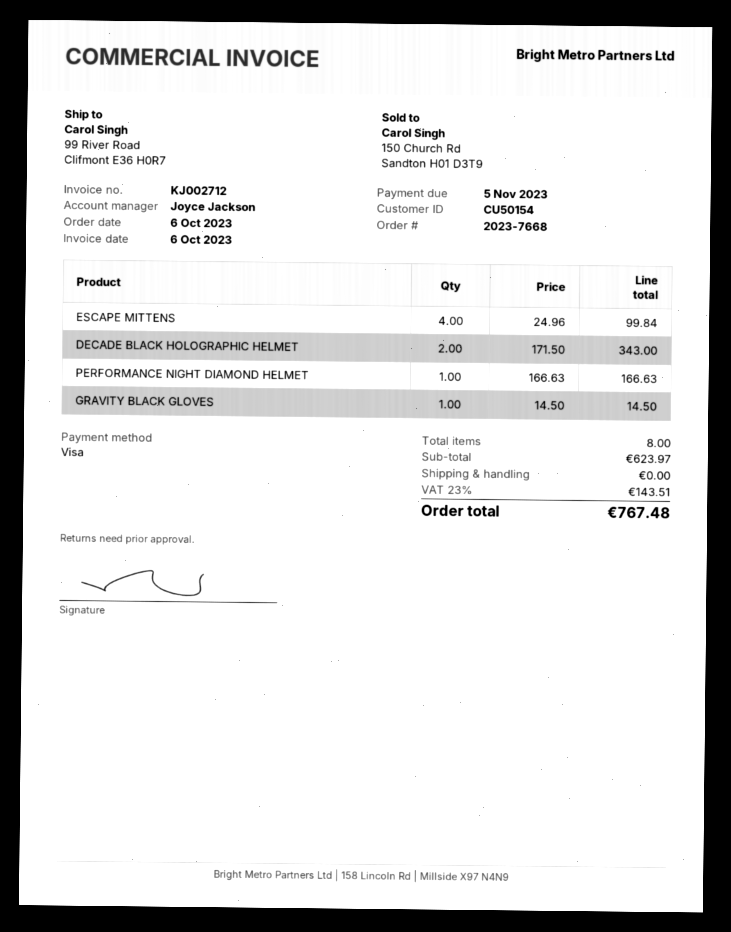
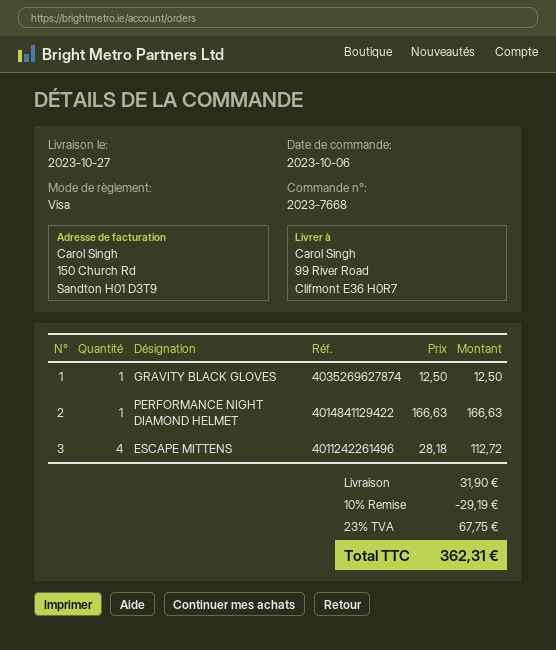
ESCAPE MITTENS: 4 x 24.96 = 99.84 -> 4 x 28.18 = 112.72
DECADE BLACK HOLOGRAPHIC HELMET: 2 x 171.50 = 343.00 -> none
GRAVITY BLACK GLOVES: 1 x 14.50 = 14.50 -> 1 x 12.50 = 12.50
discount: none -> 10% = 29.19
shipping: 0.00 -> 31.90
tax: 23% = 143.51 -> 23% = 67.75
total: 767.48 -> 362.31

